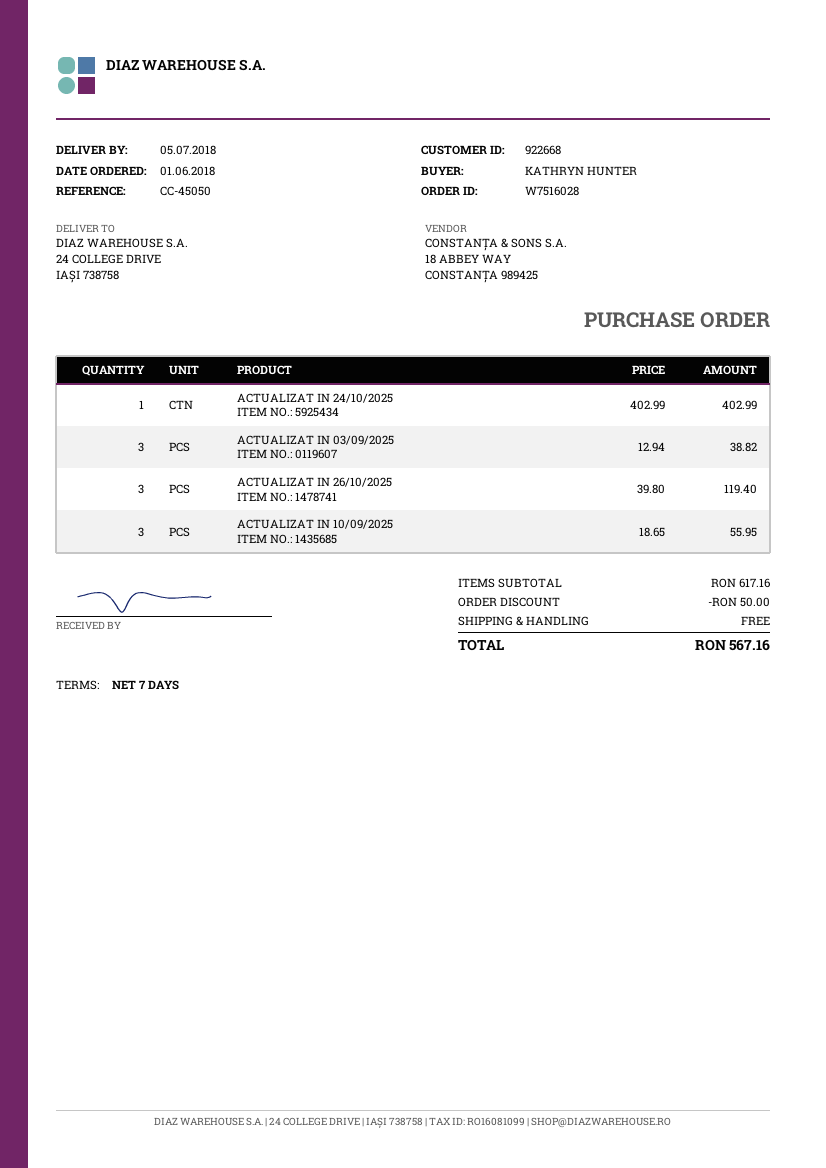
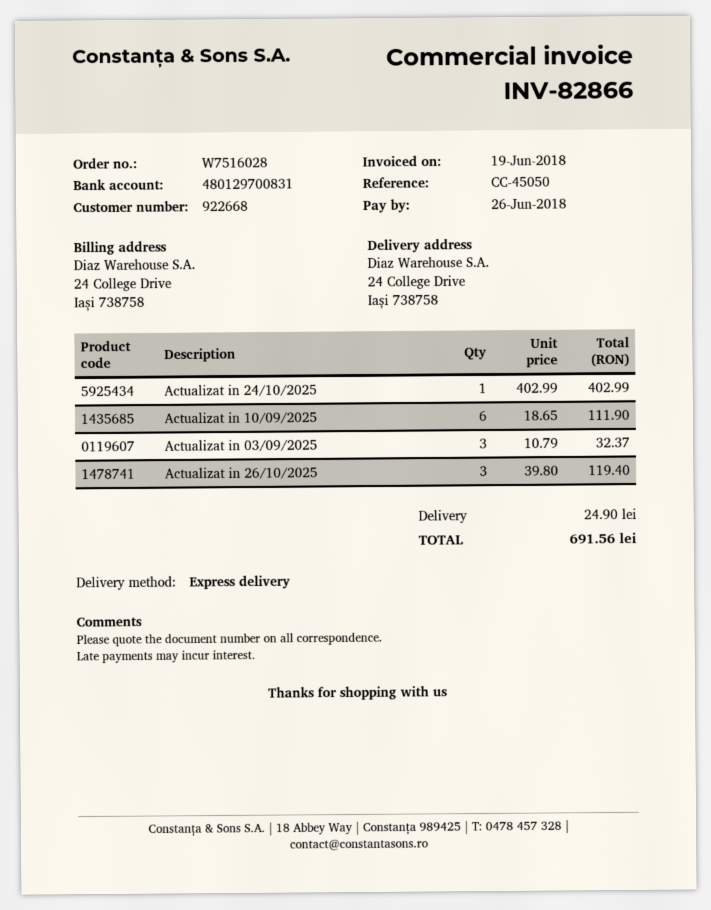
ACTUALIZAT IN 03/09/2025: 3 x 12.94 = 38.82 -> 3 x 10.79 = 32.37
ACTUALIZAT IN 10/09/2025: 3 x 18.65 = 55.95 -> 6 x 18.65 = 111.90
discount: 50.00 -> none
shipping: 0.00 -> 24.90
total: 567.16 -> 691.56

